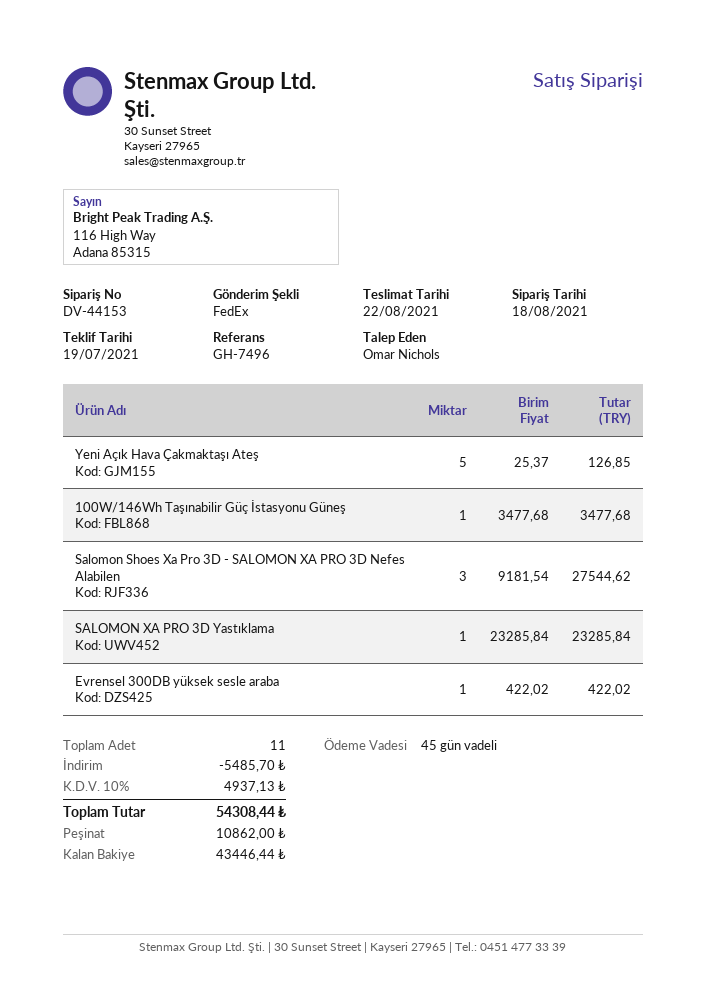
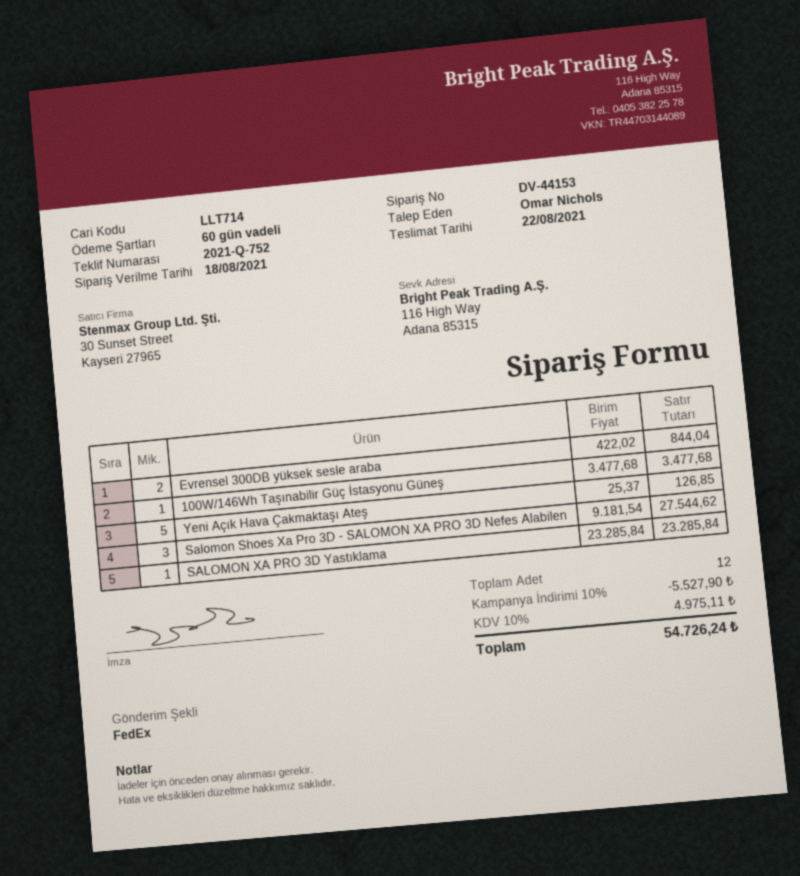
payment terms: 45 days -> 60 days
Evrensel 300DB yüksek sesle araba: 1 x 422.02 = 422.02 -> 2 x 422.02 = 844.04
total quantity: 11 -> 12
discount: 5485.70 -> 5527.90
tax: 10% = 4937.13 -> 10% = 4975.11
total: 54308.44 -> 54726.24

